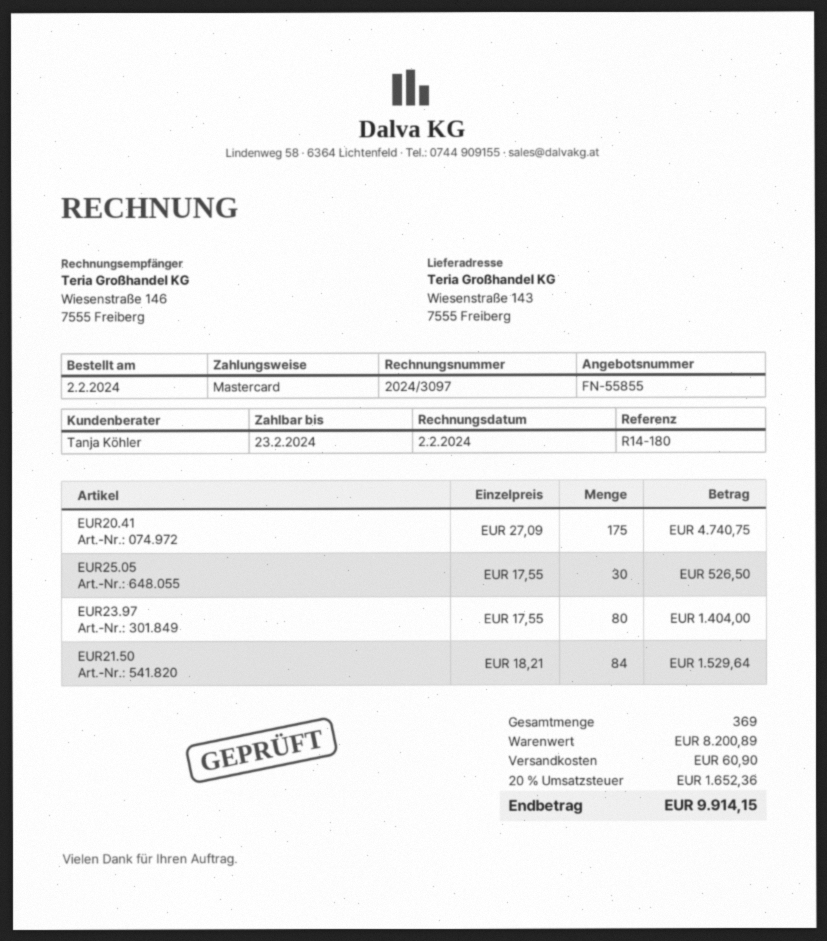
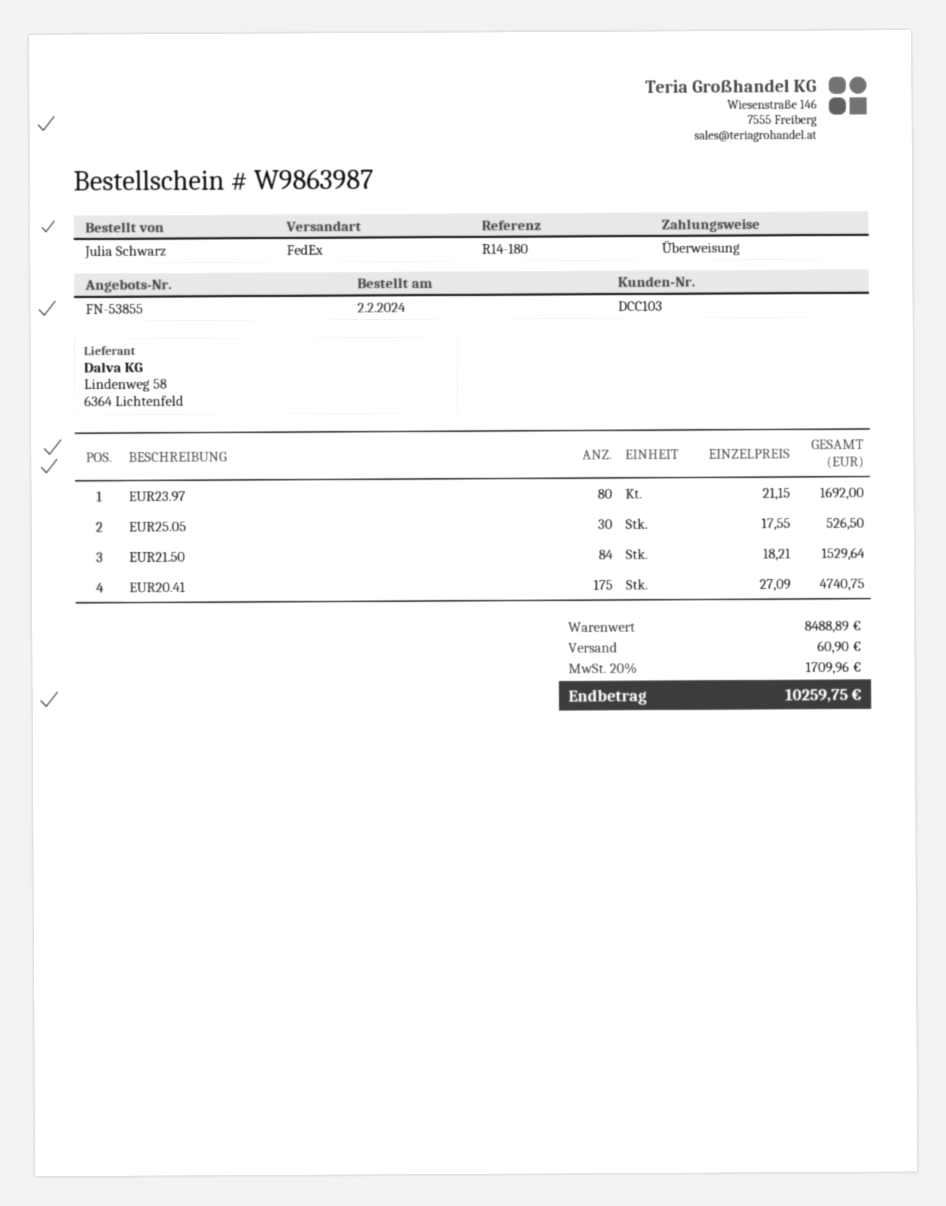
quote number: FN-55855 -> FN-53855
payment method: Mastercard -> bank transfer
EUR23.97: 80 x 17.55 = 1404.00 -> 80 x 21.15 = 1692.00
subtotal: 8200.89 -> 8488.89
tax: 20% = 1652.36 -> 20% = 1709.96
total: 9914.15 -> 10259.75

